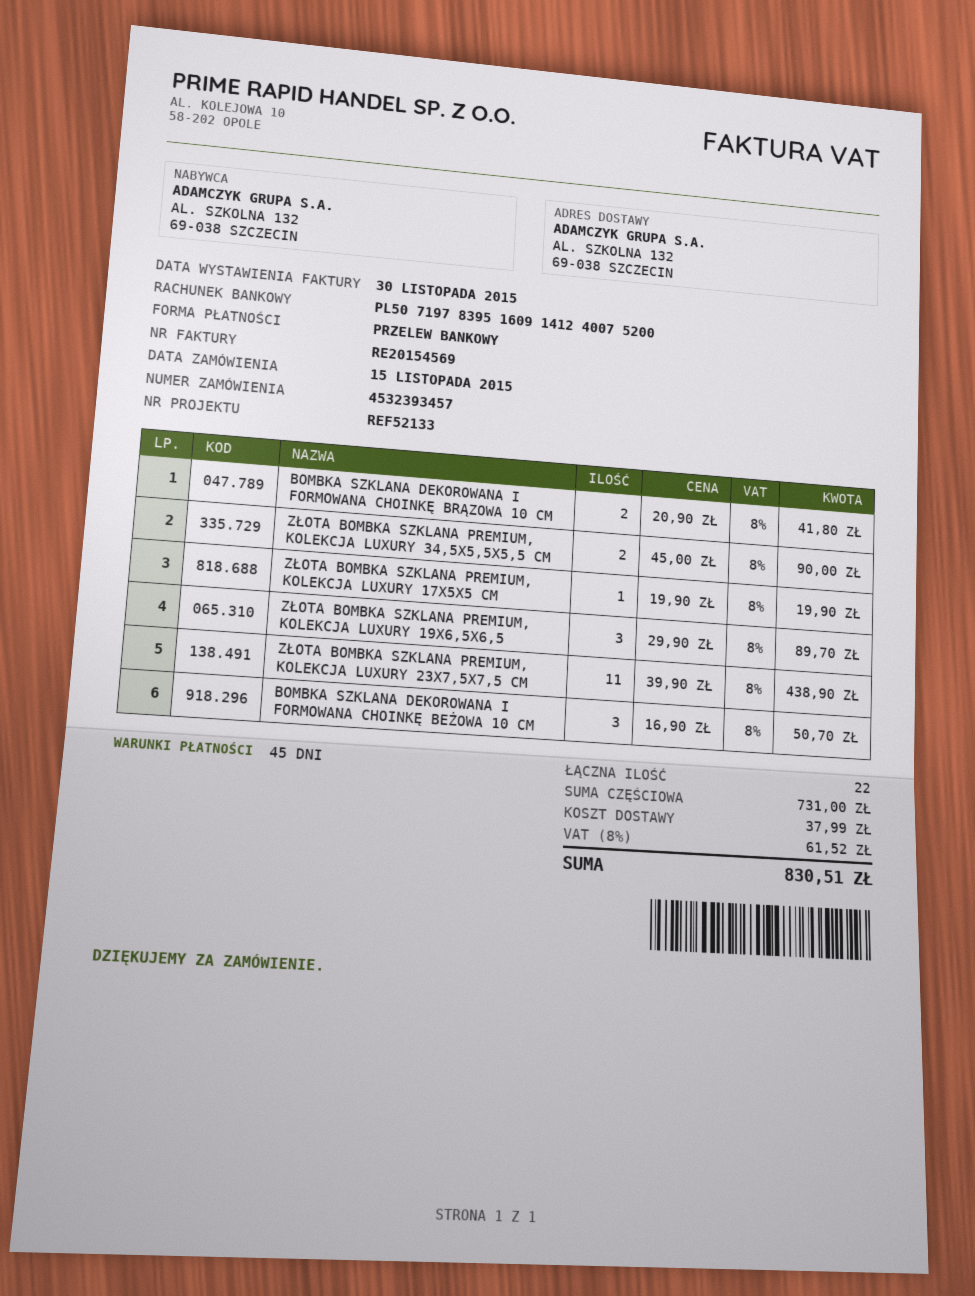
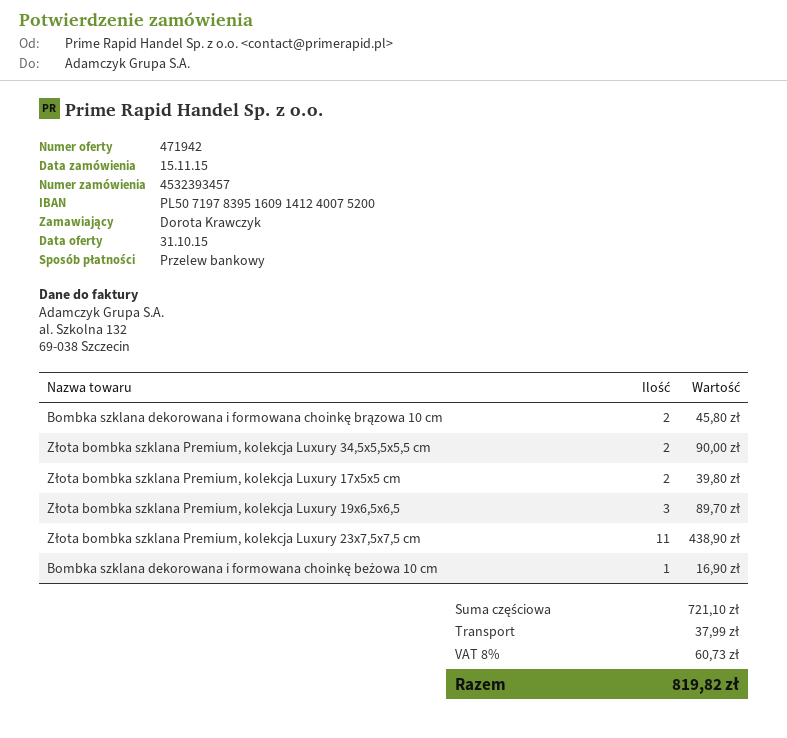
BOMBKA SZKLANA DEKOROWANA I FORMOWANA CHOINKĘ BRĄZOWA 10 CM: 2 for 41.80 -> 2 for 45.80
ZŁOTA BOMBKA SZKLANA PREMIUM, KOLEKCJA LUXURY 17X5X5 CM: 1 for 19.90 -> 2 for 39.80
BOMBKA SZKLANA DEKOROWANA I FORMOWANA CHOINKĘ BEŻOWA 10 CM: 3 for 50.70 -> 1 for 16.90
subtotal: 731.00 -> 721.10
tax: 8% = 61.52 -> 8% = 60.73
total: 830.51 -> 819.82

